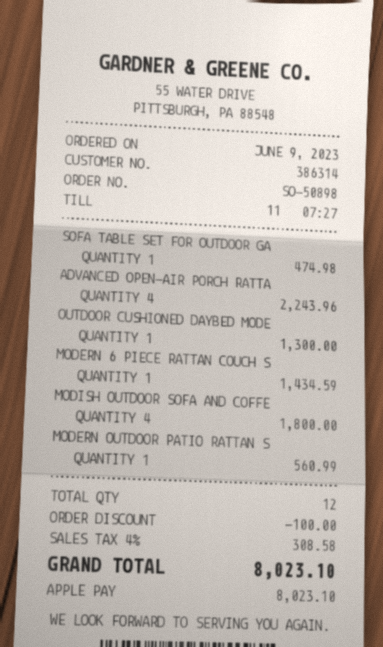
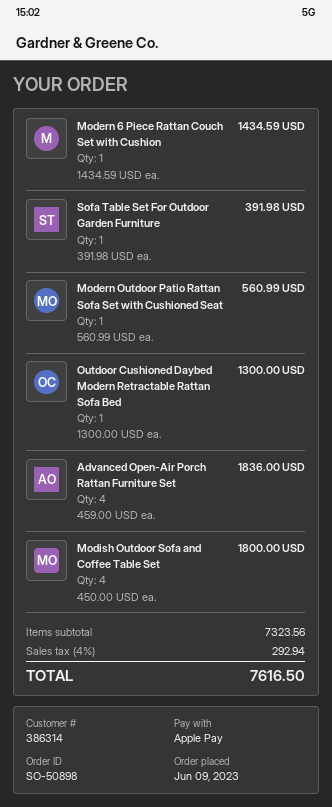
SOFA TABLE SET FOR OUTDOOR GA: 1 for 474.98 -> 1 for 391.98
ADVANCED OPEN-AIR PORCH RATTA: 4 for 2243.96 -> 4 for 1836.00
discount: 100.00 -> none
tax: 4% = 308.58 -> 4% = 292.94
total: 8023.10 -> 7616.50

